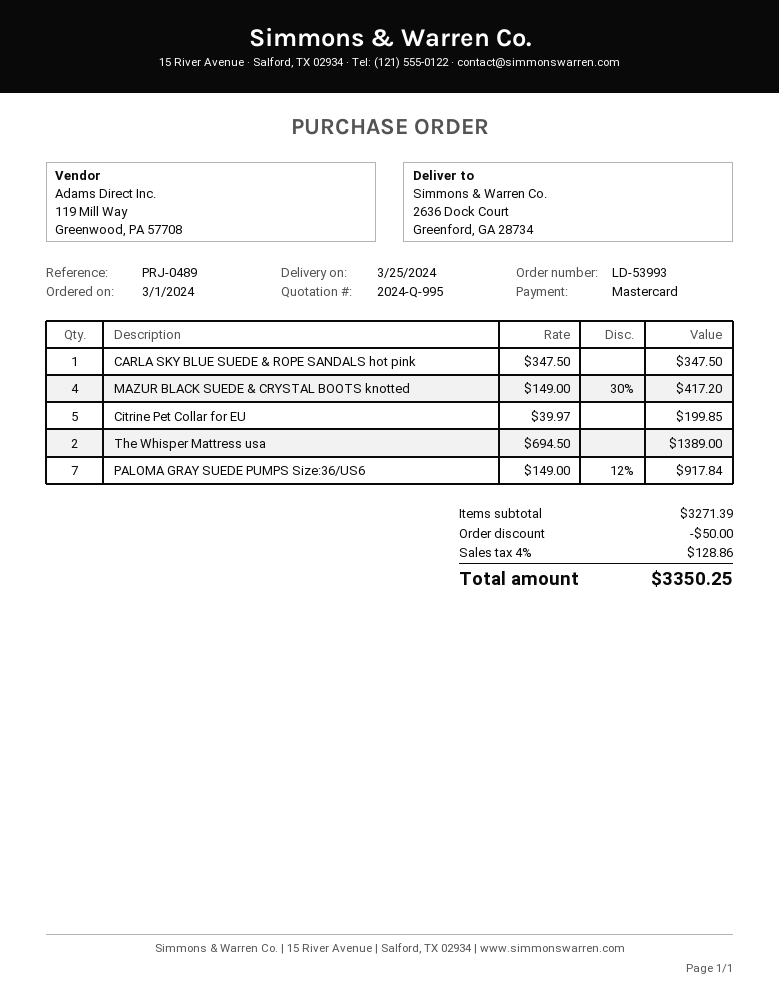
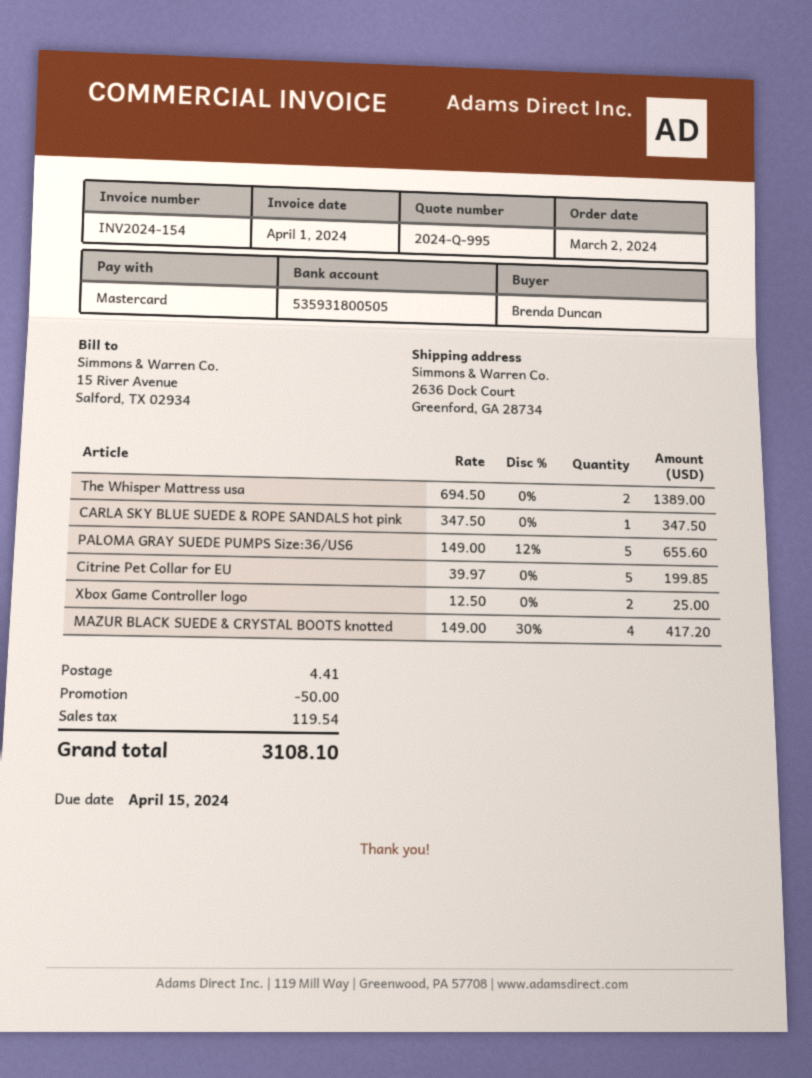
order date: 2024-03-01 -> 2024-03-02
PALOMA GRAY SUEDE PUMPS Size:36/US6: 7 x 149.00 - 12% = 917.84 -> 5 x 149.00 - 12% = 655.60
Xbox Game Controller logo: none -> 2 x 12.50 = 25.00
shipping: none -> 4.41
tax: 128.86 -> 119.54
total: 3350.25 -> 3108.10

